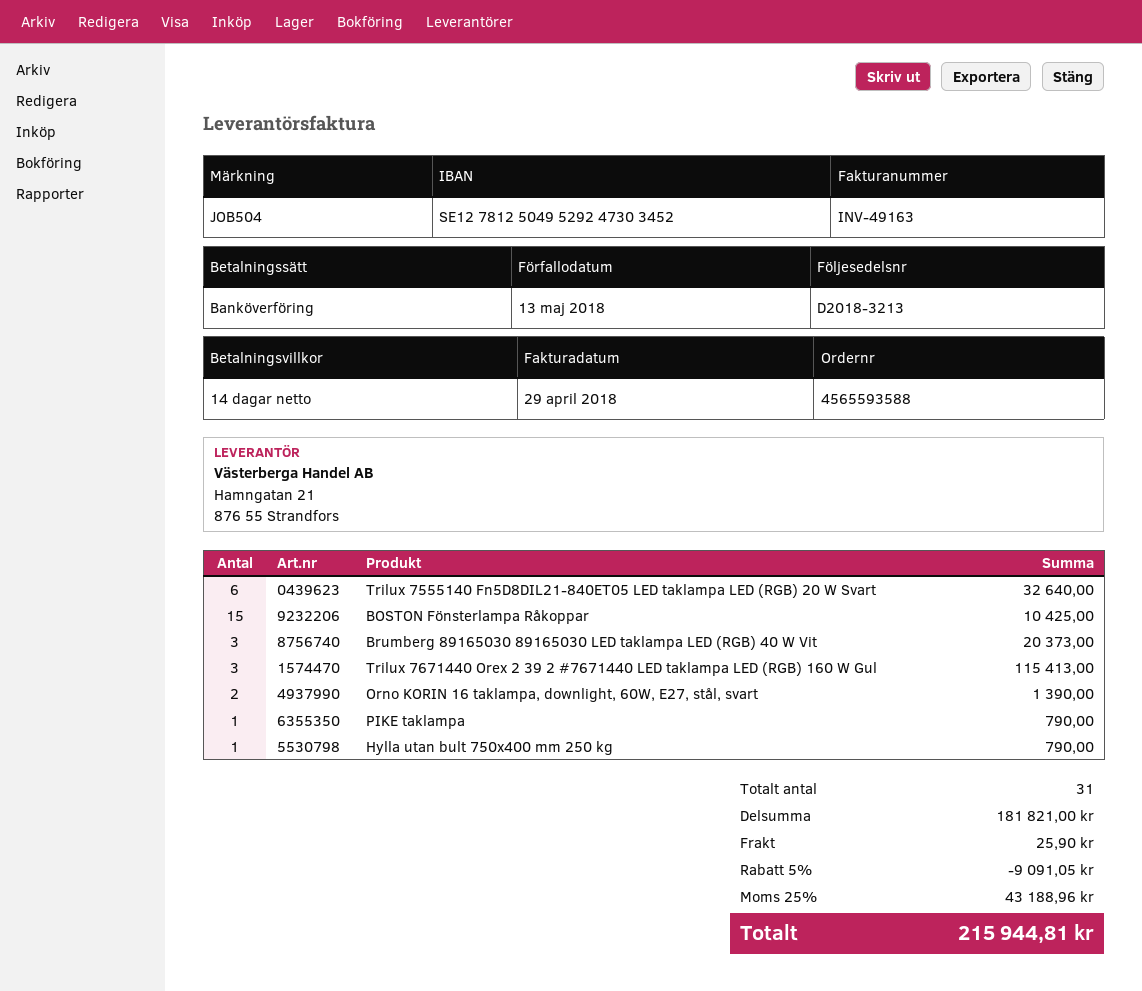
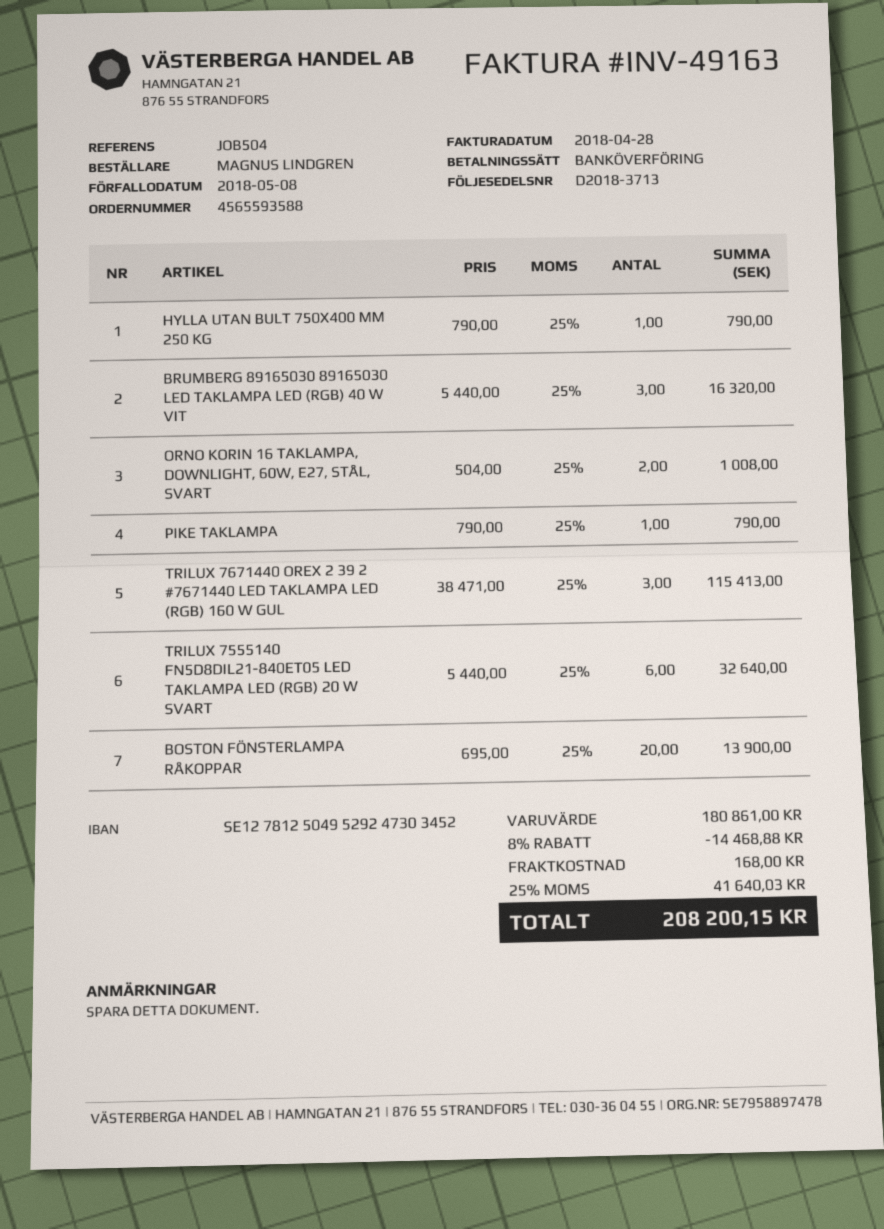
delivery note number: D2018-3213 -> D2018-3713
invoice date: 2018-04-29 -> 2018-04-28
due date: 2018-05-13 -> 2018-05-08
BOSTON Fönsterlampa Råkoppar: 15 for 10425.00 -> 20 for 13900.00
Brumberg 89165030 89165030 LED taklampa LED (RGB) 40 W Vit: 3 for 20373.00 -> 3 for 16320.00
Orno KORIN 16 taklampa, downlight, 60W, E27, stål, svart: 2 for 1390.00 -> 2 for 1008.00
subtotal: 181821.00 -> 180861.00
discount: 5% = 9091.05 -> 8% = 14468.88
shipping: 25.90 -> 168.00
tax: 25% = 43188.96 -> 25% = 41640.03
total: 215944.81 -> 208200.15

